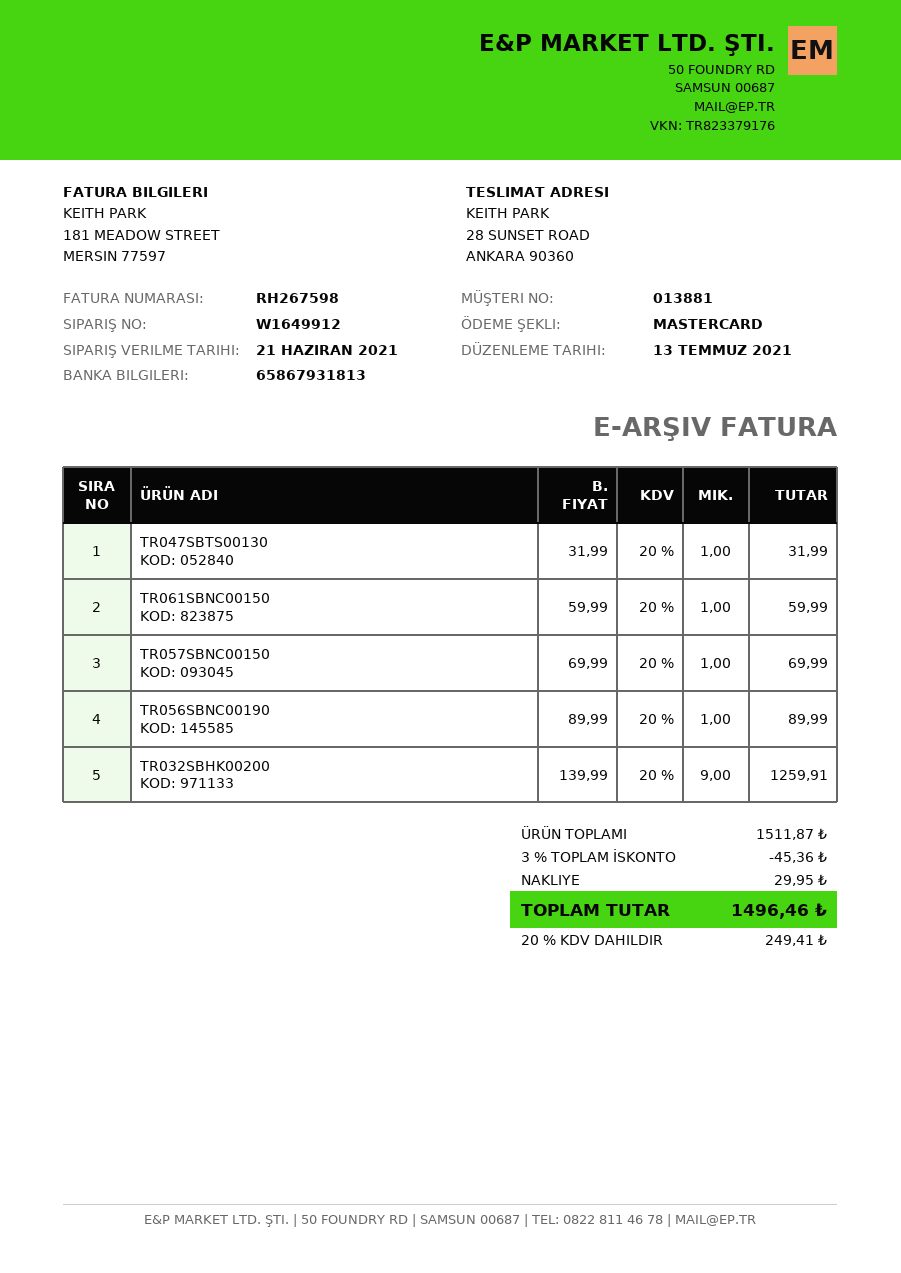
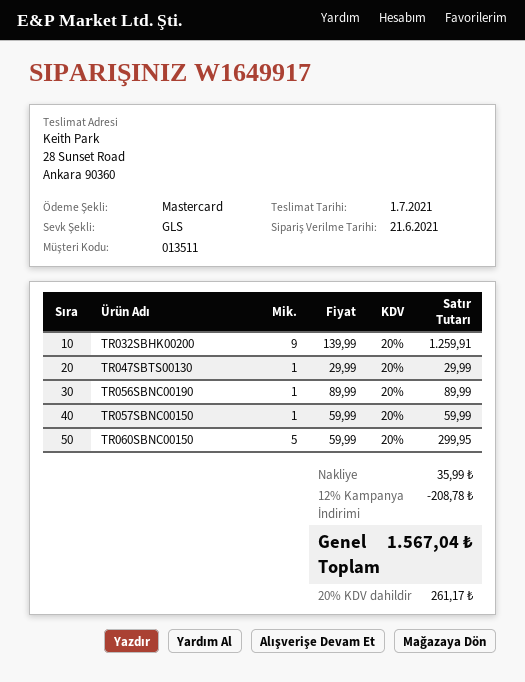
order number: W1649912 -> W1649917
customer number: 013881 -> 013511
TR047SBTS00130: 1 x 31.99 = 31.99 -> 1 x 29.99 = 29.99
TR061SBNC00150: 1 x 59.99 = 59.99 -> none
TR057SBNC00150: 1 x 69.99 = 69.99 -> 1 x 59.99 = 59.99
TR060SBNC00150: none -> 5 x 59.99 = 299.95
discount: 3% = 45.36 -> 12% = 208.78
shipping: 29.95 -> 35.99
tax: 20% = 249.41 -> 20% = 261.17
total: 1496.46 -> 1567.04

